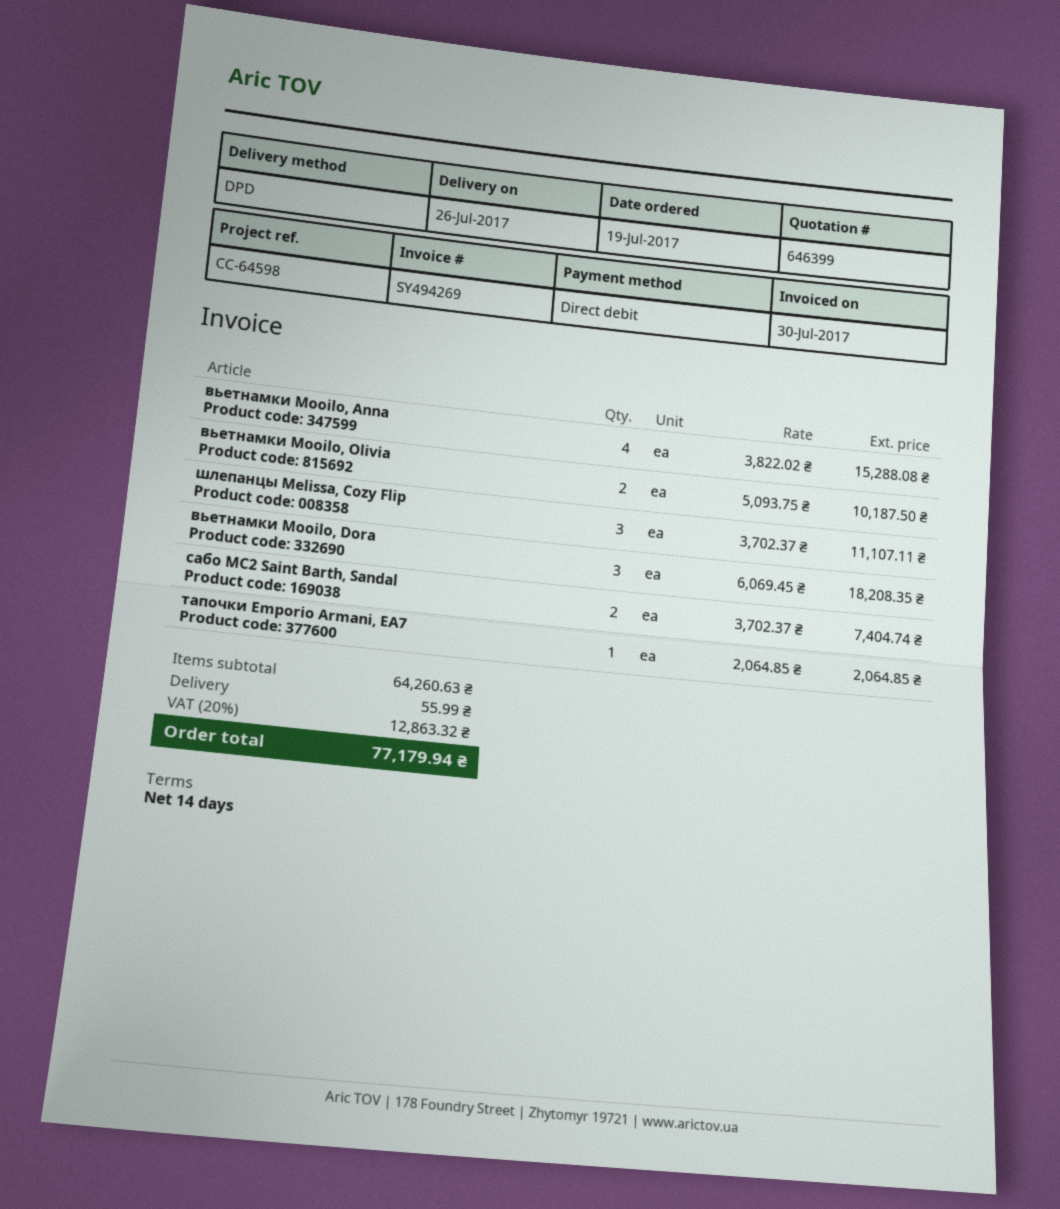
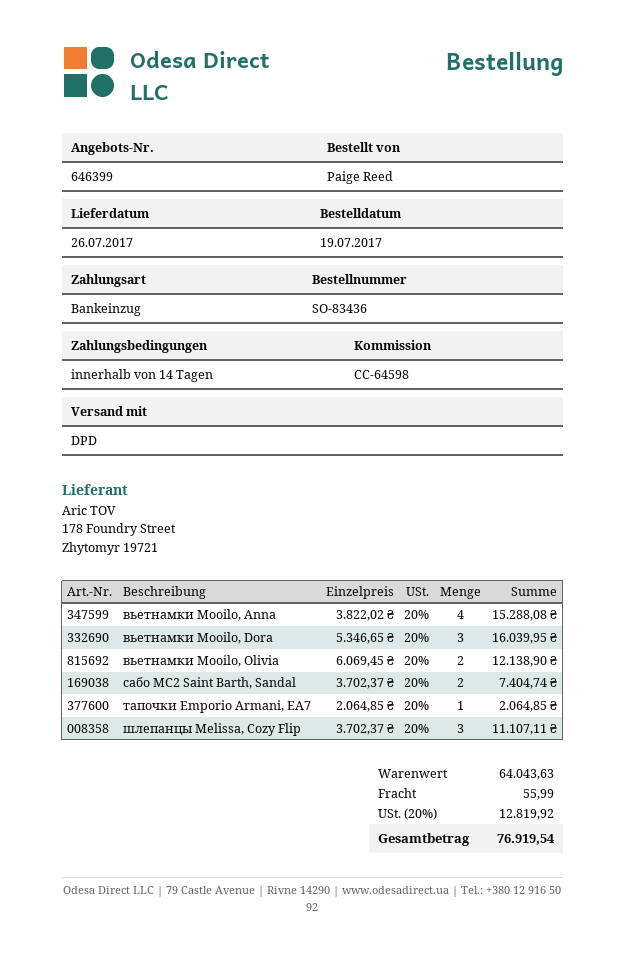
вьетнамки Mooilo, Olivia: 2 x 5093.75 = 10187.50 -> 2 x 6069.45 = 12138.90
вьетнамки Mooilo, Dora: 3 x 6069.45 = 18208.35 -> 3 x 5346.65 = 16039.95
subtotal: 64260.63 -> 64043.63
tax: 20% = 12863.32 -> 20% = 12819.92
total: 77179.94 -> 76919.54

